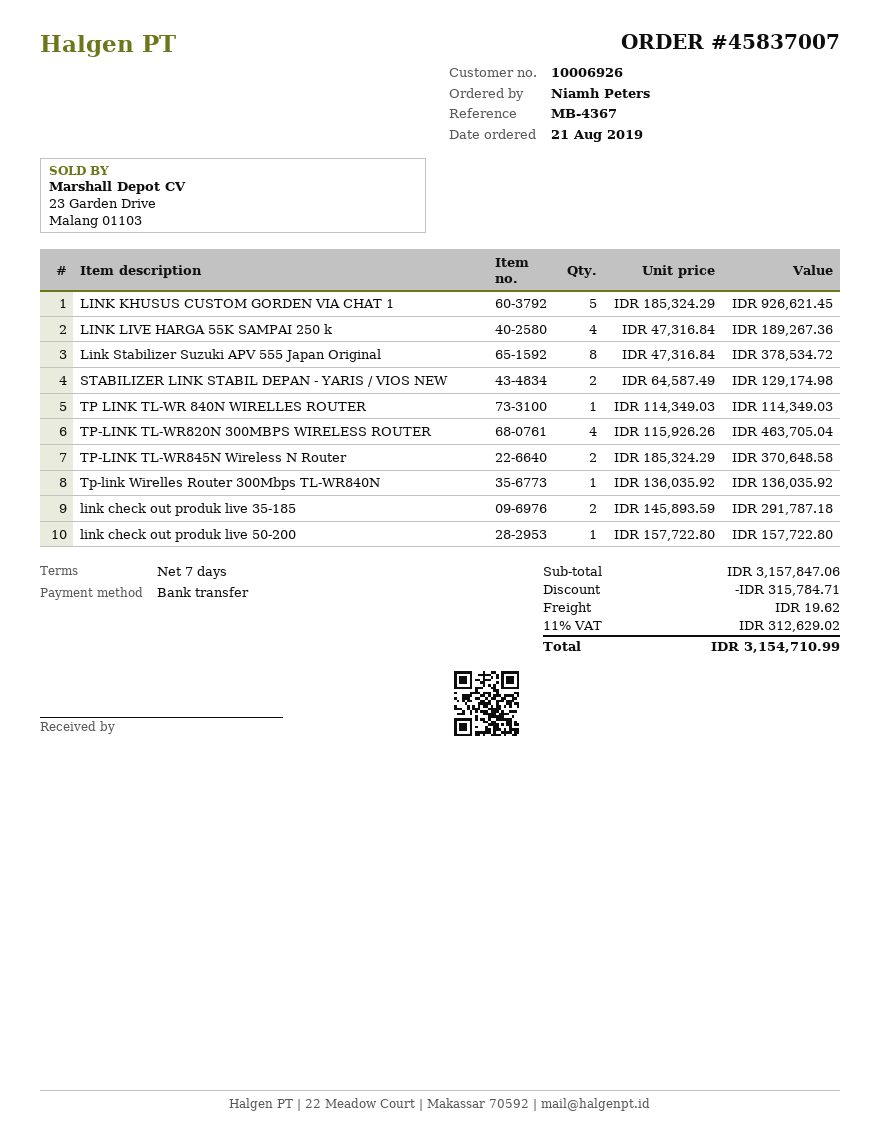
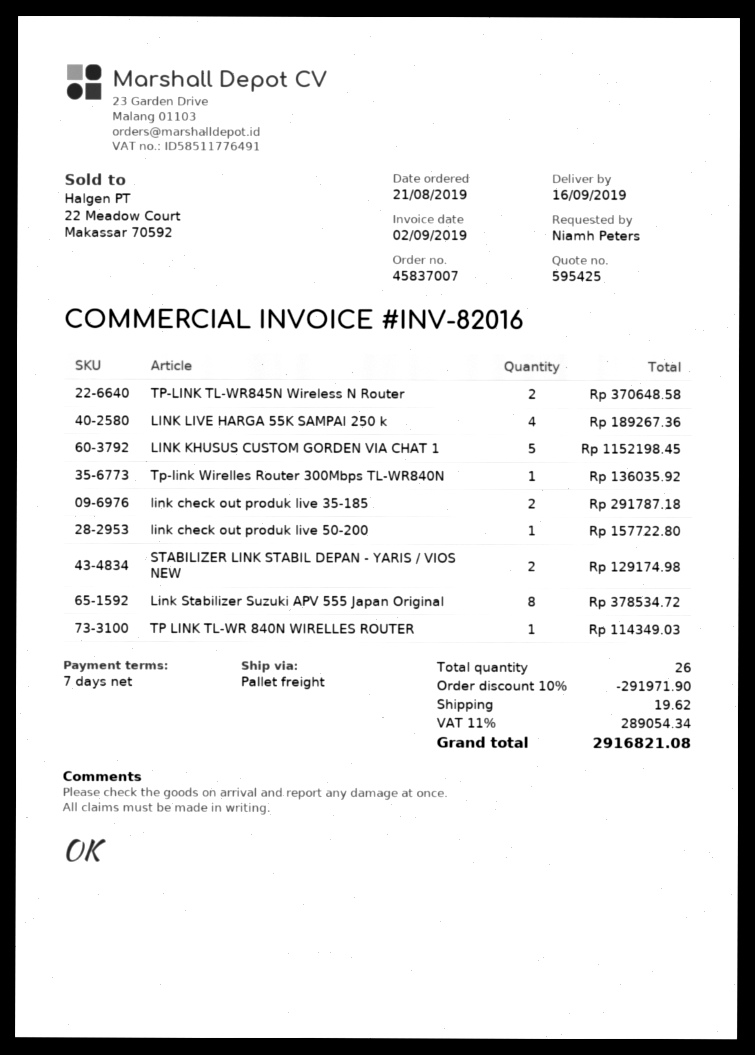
LINK KHUSUS CUSTOM GORDEN VIA CHAT 1: 5 for 926621.45 -> 5 for 1152198.45
TP-LINK TL-WR820N 300MBPS WIRELESS ROUTER: 4 for 463705.04 -> none
discount: 315784.71 -> 291971.90
tax: 11% = 312629.02 -> 11% = 289054.34
total: 3154710.99 -> 2916821.08

